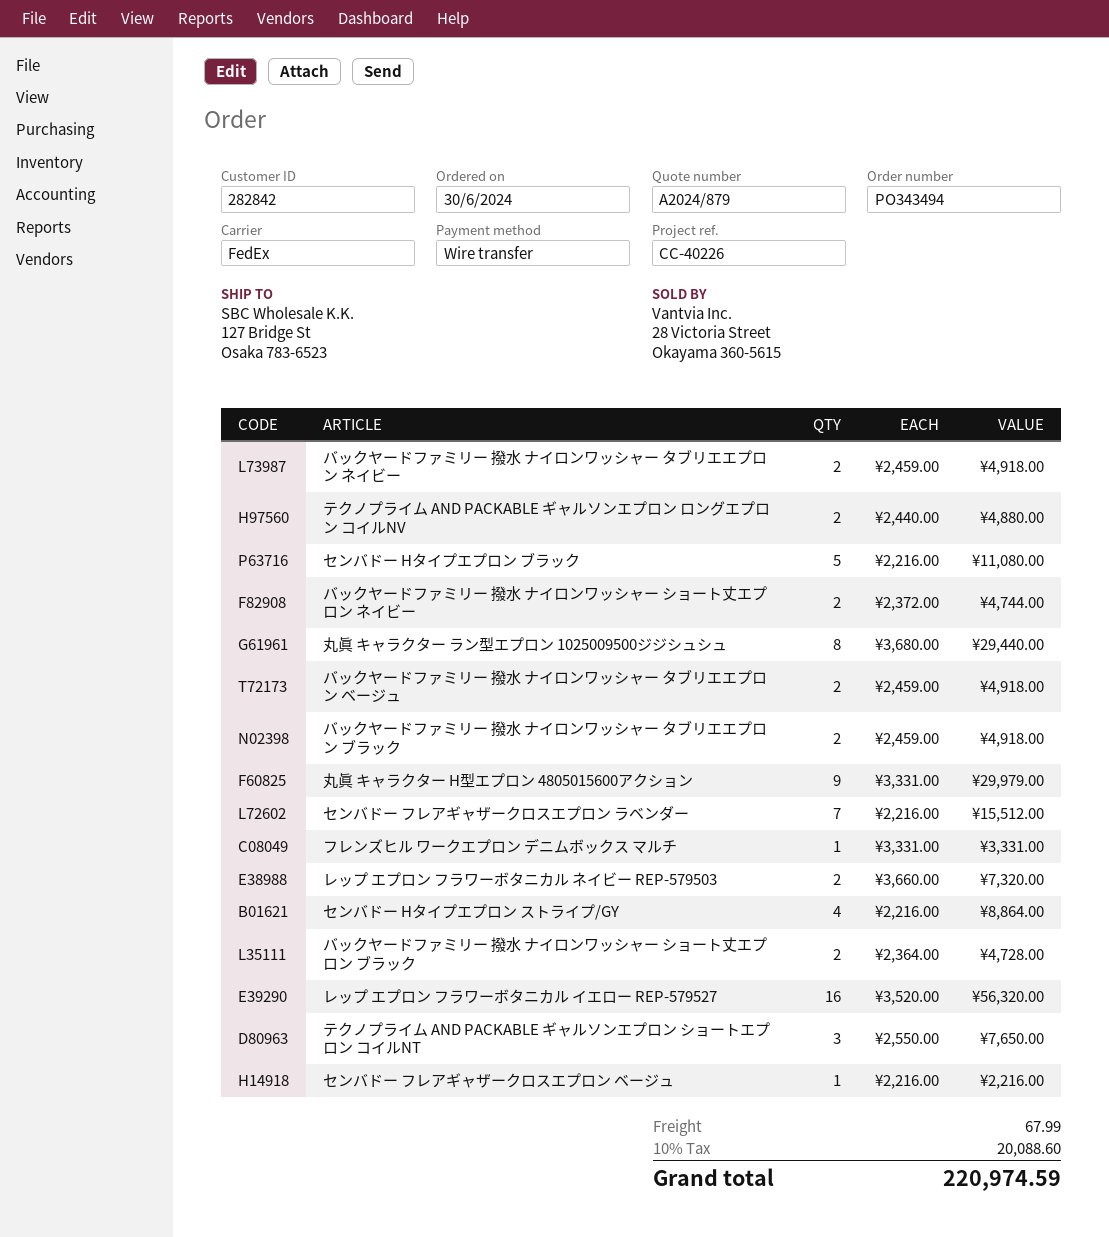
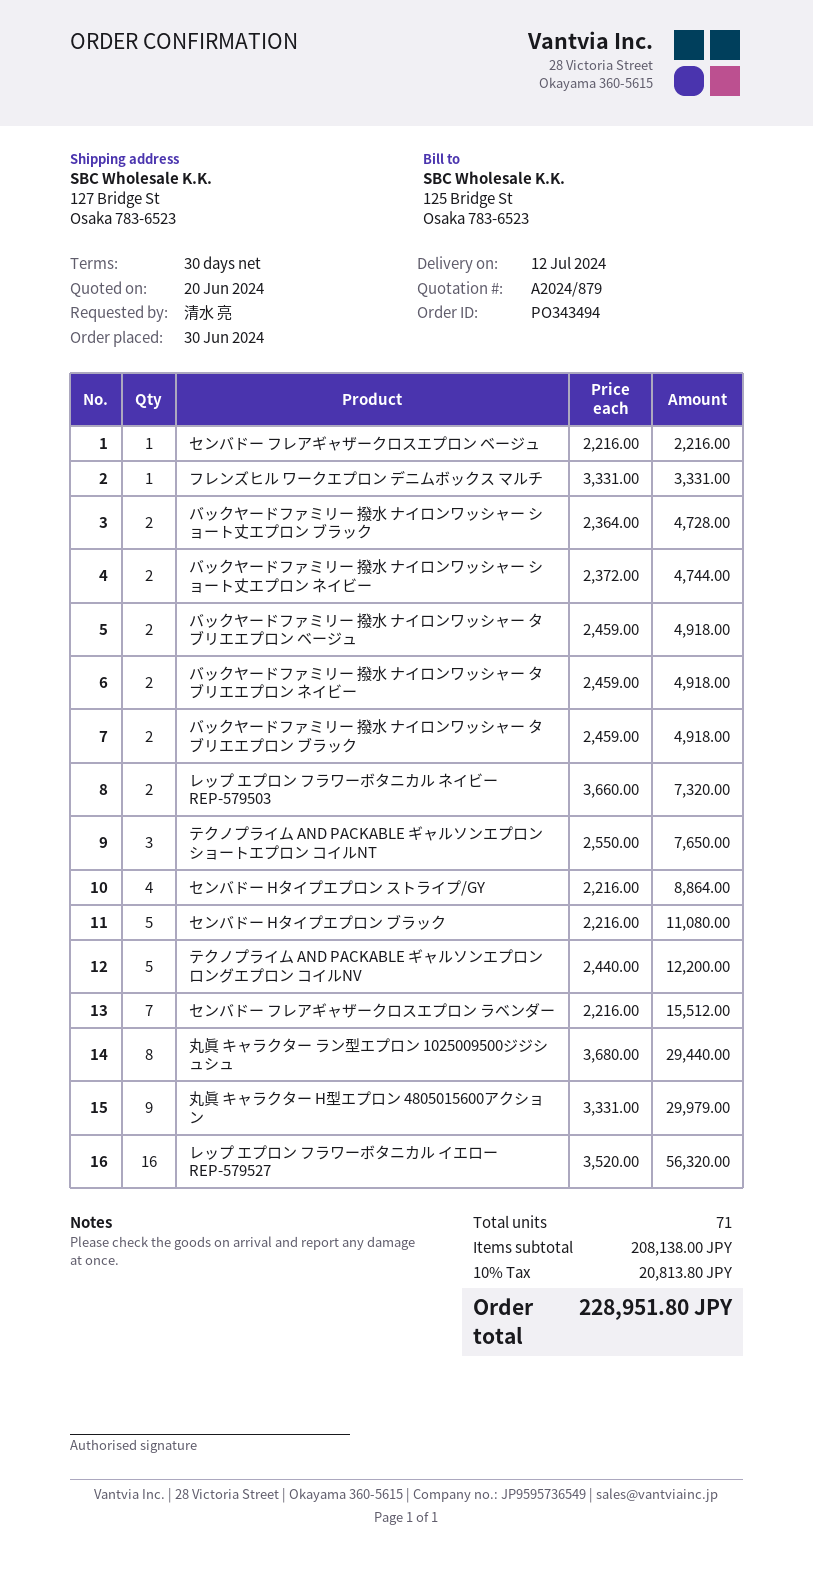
テクノプライム AND PACKABLE ギャルソンエプロン ロングエプロン コイルNV: 2 x 2440.00 = 4880.00 -> 5 x 2440.00 = 12200.00
shipping: 67.99 -> none
tax: 10% = 20088.60 -> 10% = 20813.80
total: 220974.59 -> 228951.80

